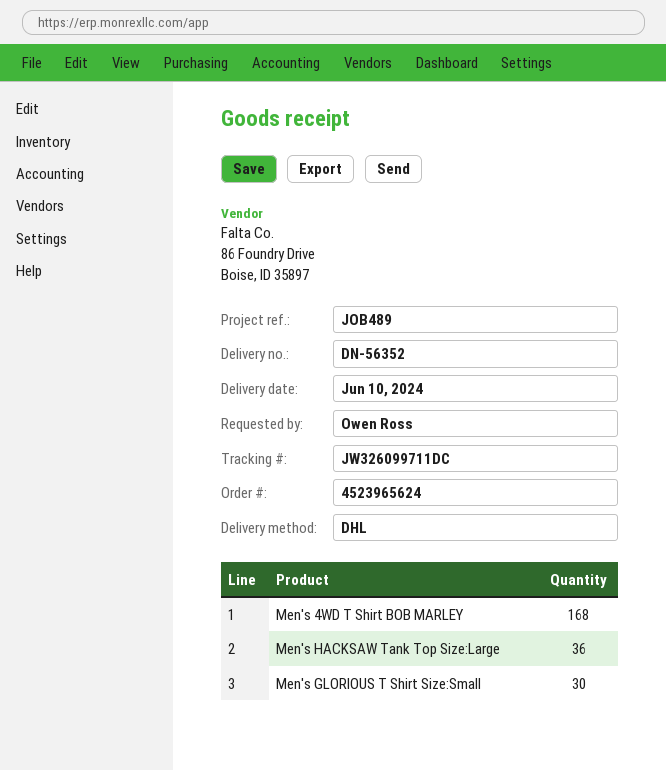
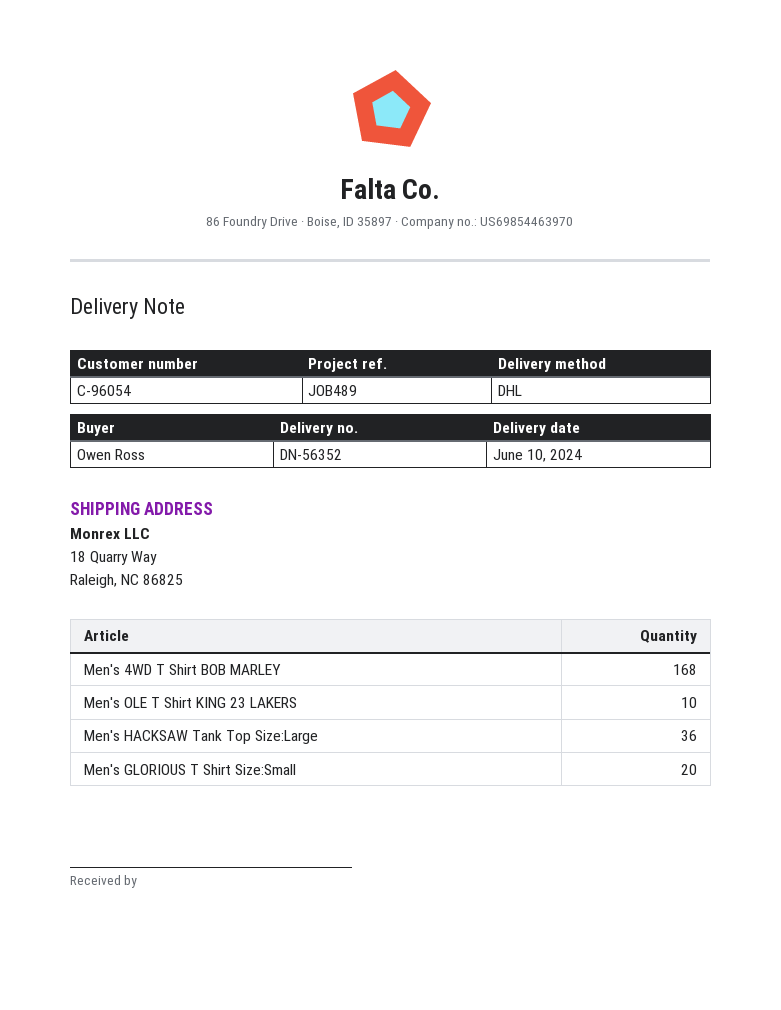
Men's GLORIOUS T Shirt Size:Small: 30 -> 20
Men's OLE T Shirt KING 23 LAKERS: none -> 10

